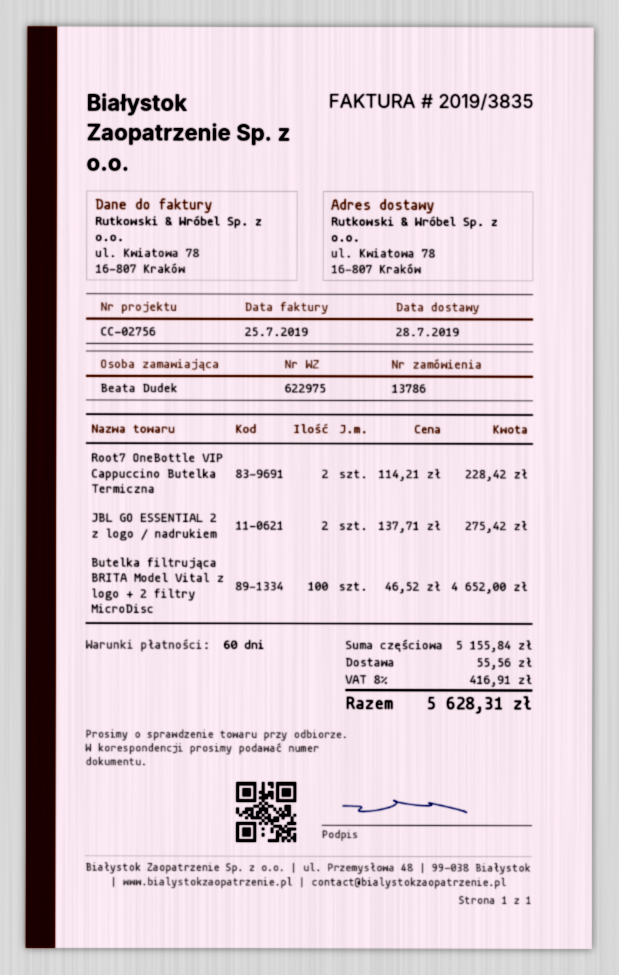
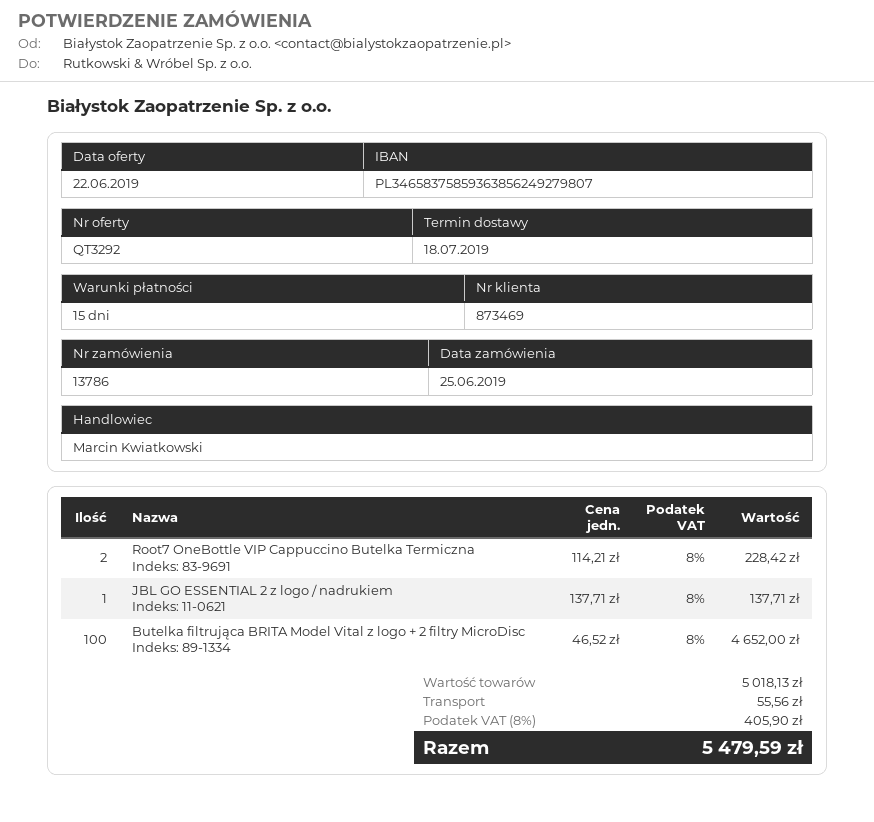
delivery date: 2019-07-28 -> 2019-07-18
payment terms: 60 days -> 15 days
JBL GO ESSENTIAL 2 z logo / nadrukiem: 2 x 137.71 = 275.42 -> 1 x 137.71 = 137.71
subtotal: 5155.84 -> 5018.13
tax: 8% = 416.91 -> 8% = 405.90
total: 5628.31 -> 5479.59

